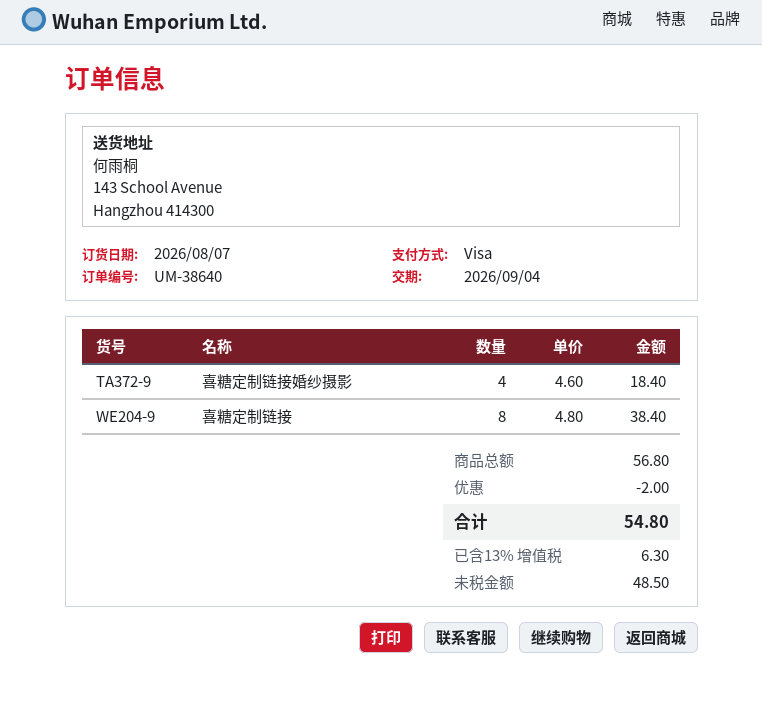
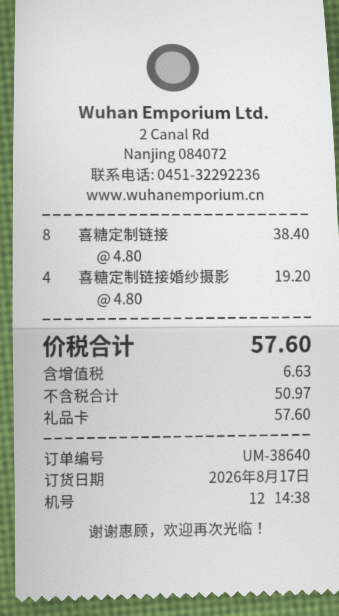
order date: 2026-08-07 -> 2026-08-17
payment method: Visa -> gift card
喜糖定制链接婚纱摄影: 4 x 4.60 = 18.40 -> 4 x 4.80 = 19.20
discount: 2.00 -> none
net: 48.50 -> 50.97
tax: 6.30 -> 6.63
total: 54.80 -> 57.60

